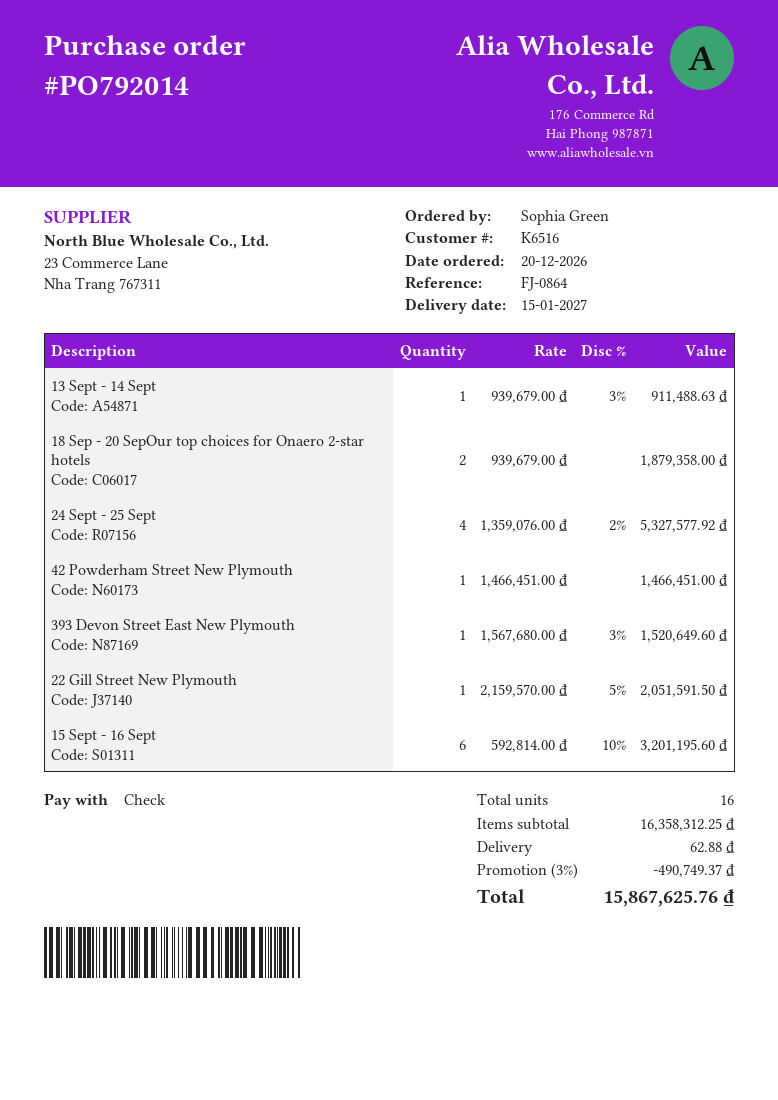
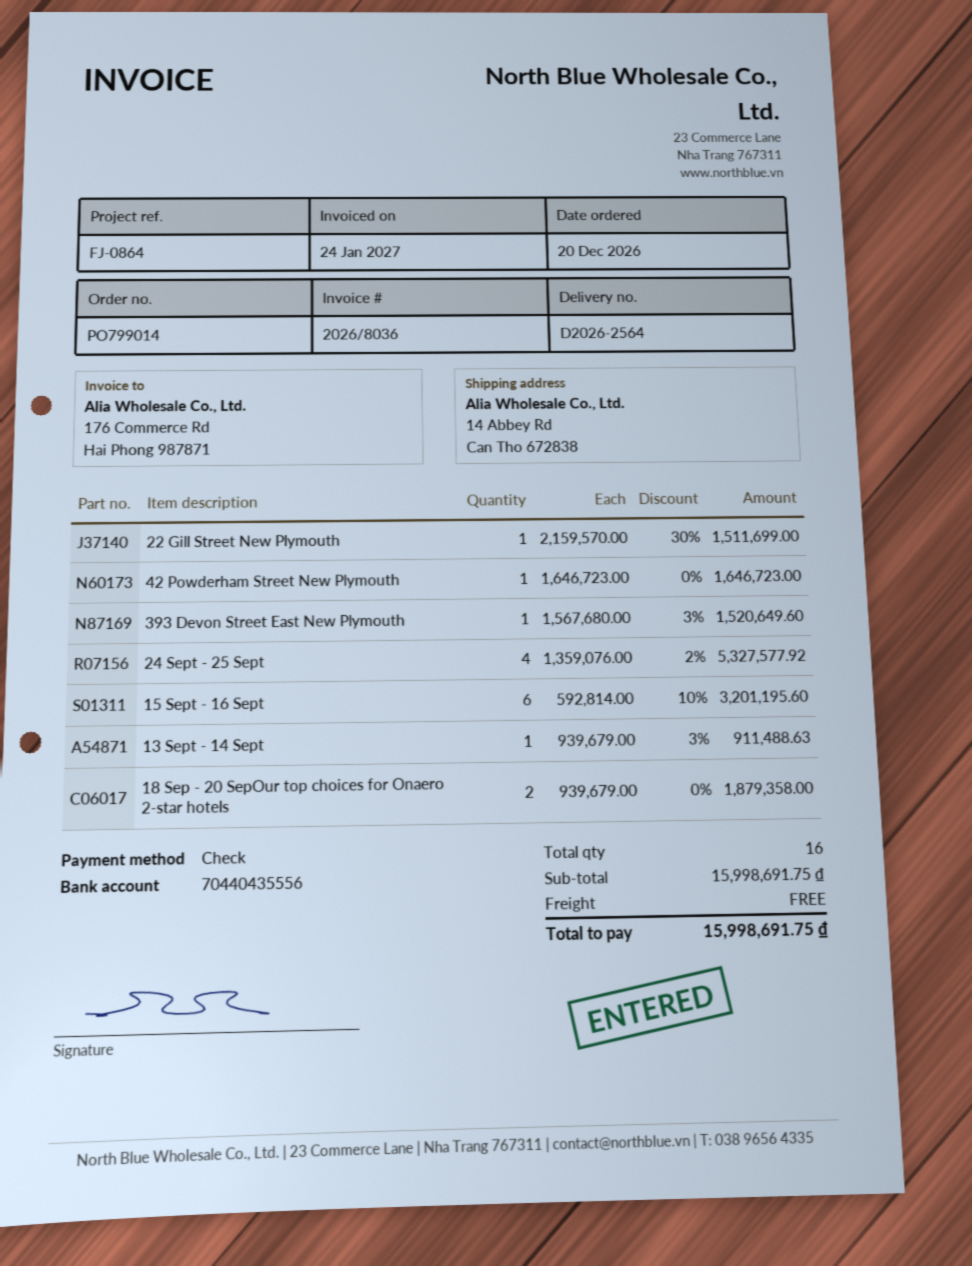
order number: PO792014 -> PO799014
42 Powderham Street New Plymouth: 1 x 1466451.00 = 1466451.00 -> 1 x 1646723.00 = 1646723.00
22 Gill Street New Plymouth: 1 x 2159570.00 - 5% = 2051591.50 -> 1 x 2159570.00 - 30% = 1511699.00
subtotal: 16358312.25 -> 15998691.75
discount: 3% = 490749.37 -> none
shipping: 62.88 -> 0.00
total: 15867625.76 -> 15998691.75

